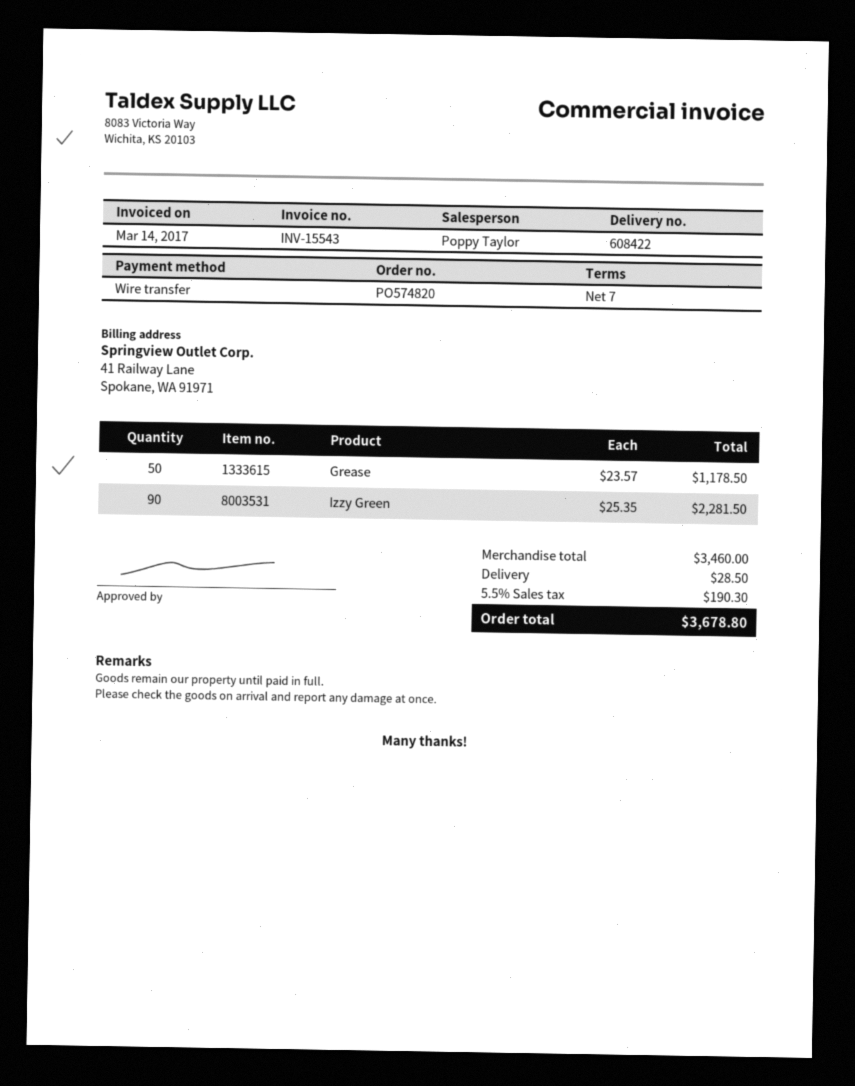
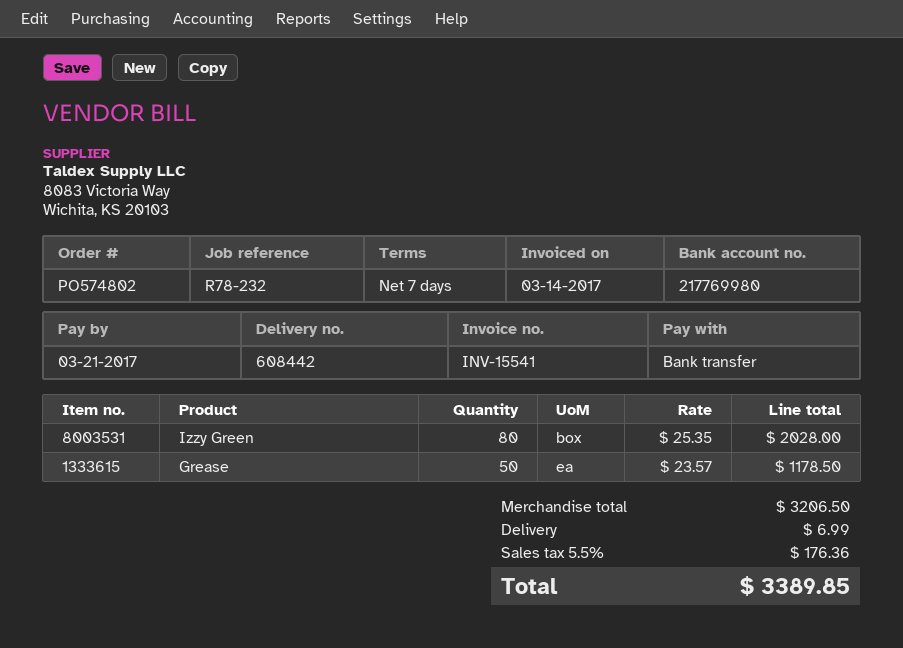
order number: PO574820 -> PO574802
delivery note number: 608422 -> 608442
invoice number: INV-15543 -> INV-15541
Izzy Green: 90 x 25.35 = 2281.50 -> 80 x 25.35 = 2028.00
subtotal: 3460.00 -> 3206.50
shipping: 28.50 -> 6.99
tax: 5.5% = 190.30 -> 5.5% = 176.36
total: 3678.80 -> 3389.85

